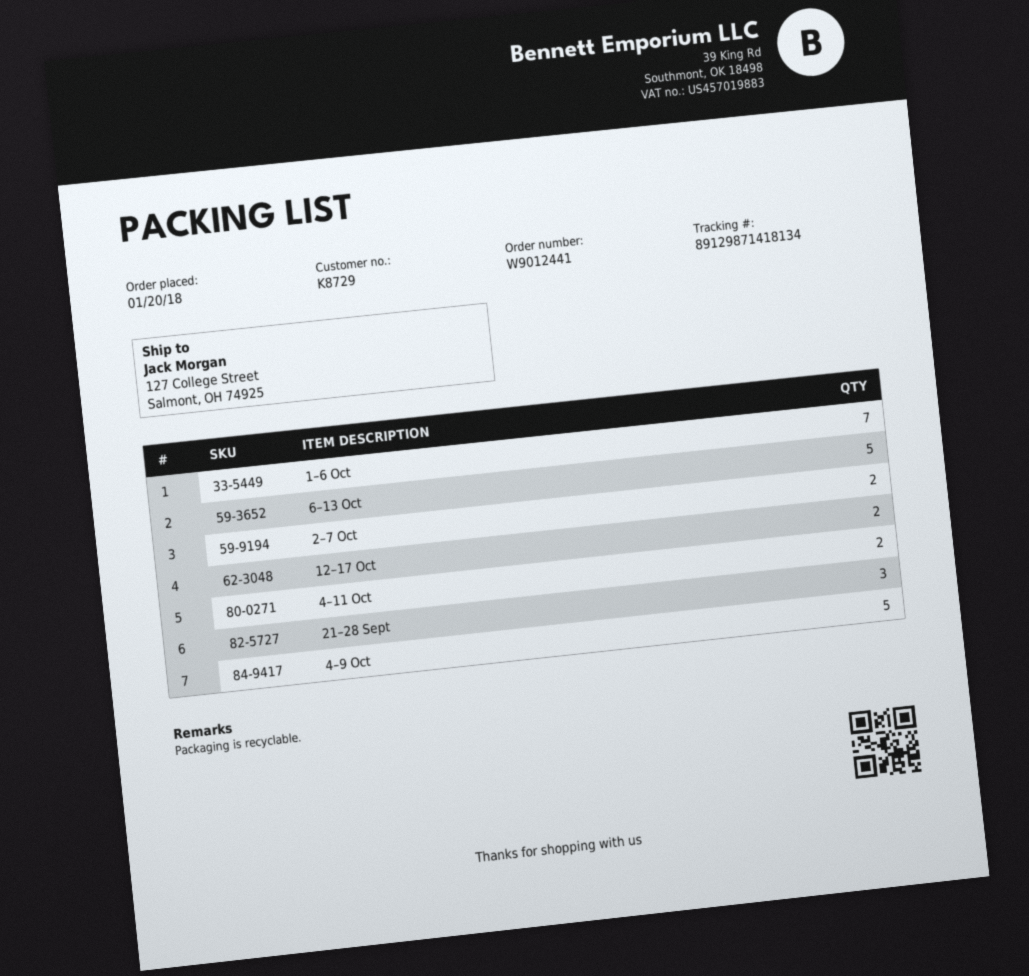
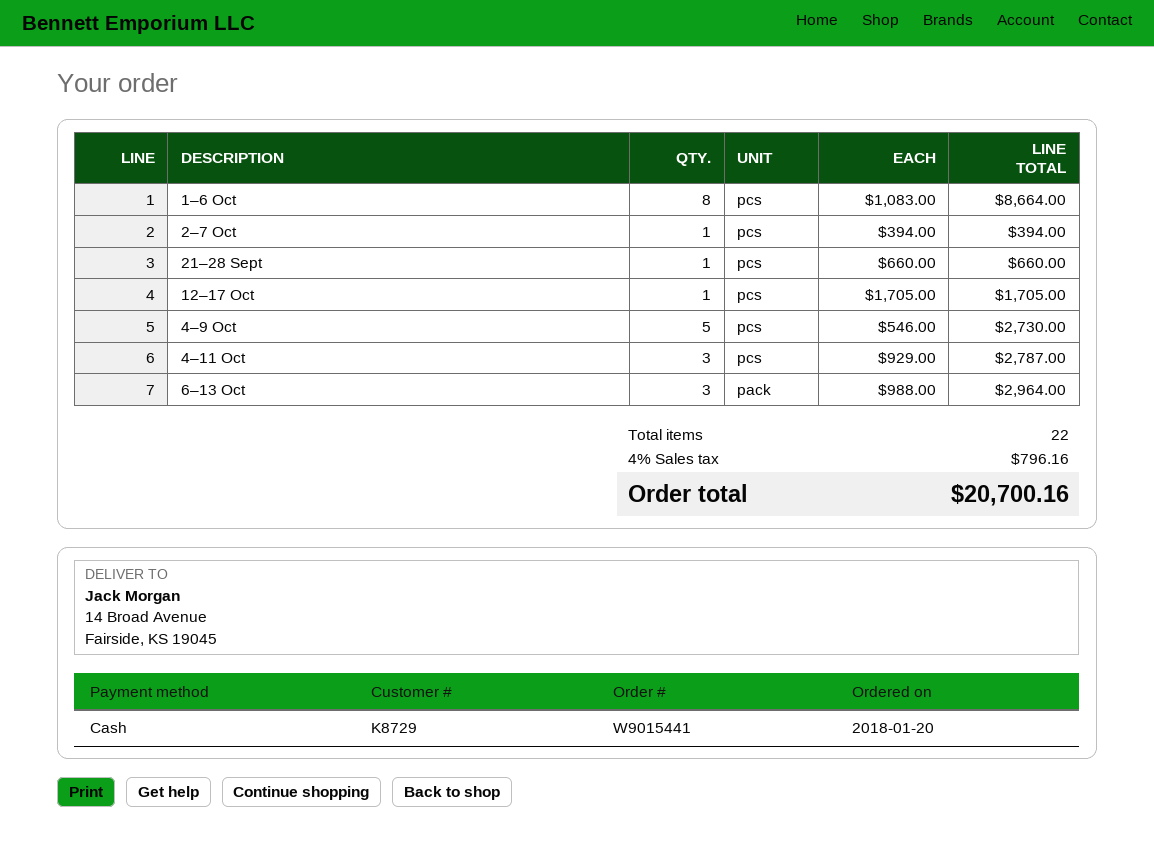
order number: W9012441 -> W9015441
ship to: 127 College Street, Salmont, OH 74925 -> 14 Broad Avenue, Fairside, KS 19045
1–6 Oct: 7 -> 8
6–13 Oct: 5 -> 3
2–7 Oct: 2 -> 1
12–17 Oct: 2 -> 1
4–11 Oct: 2 -> 3
21–28 Sept: 3 -> 1

